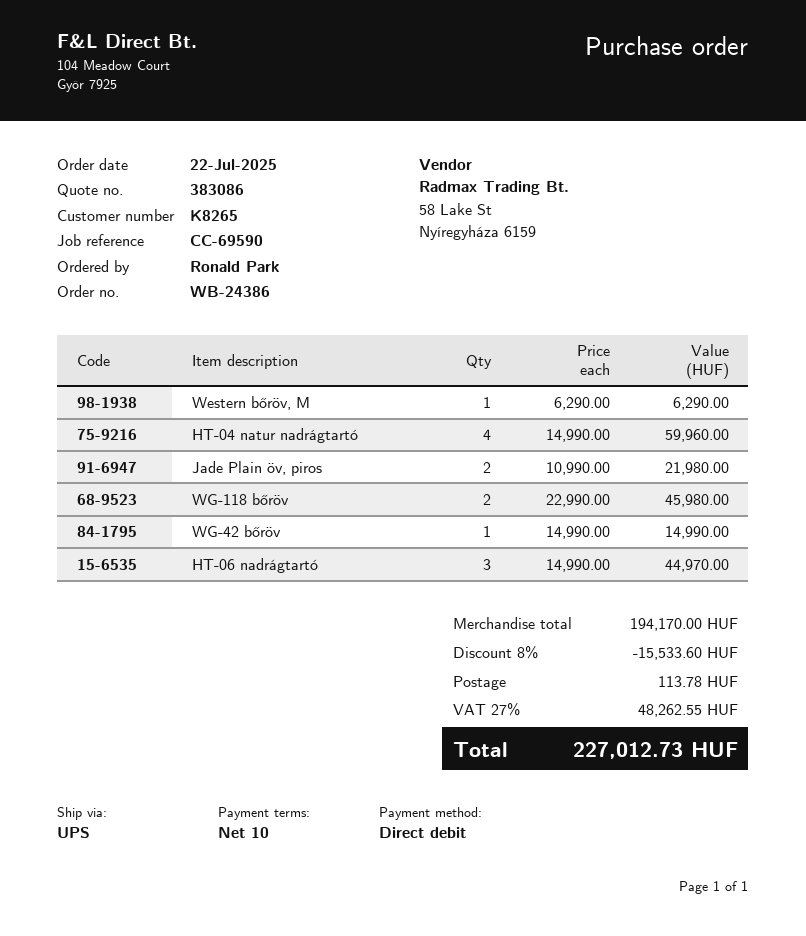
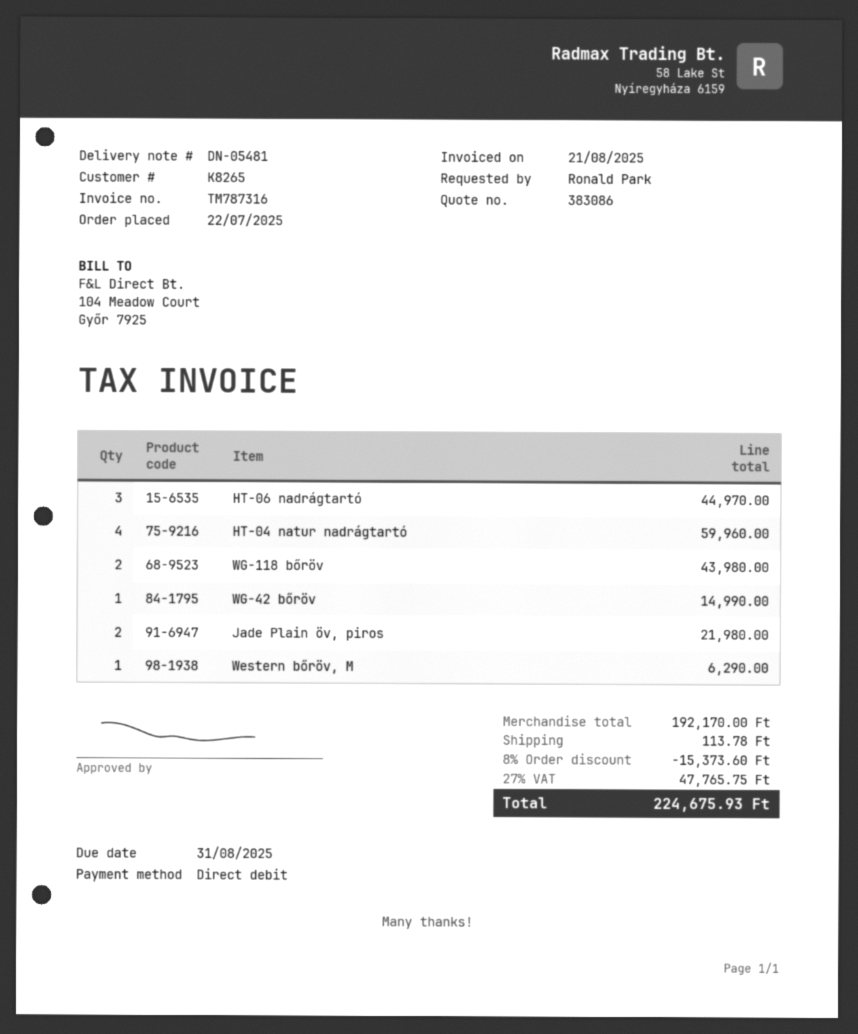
WG-118 bőröv: 2 for 45980.00 -> 2 for 43980.00
subtotal: 194170.00 -> 192170.00
discount: 8% = 15533.60 -> 8% = 15373.60
tax: 27% = 48262.55 -> 27% = 47765.75
total: 227012.73 -> 224675.93

